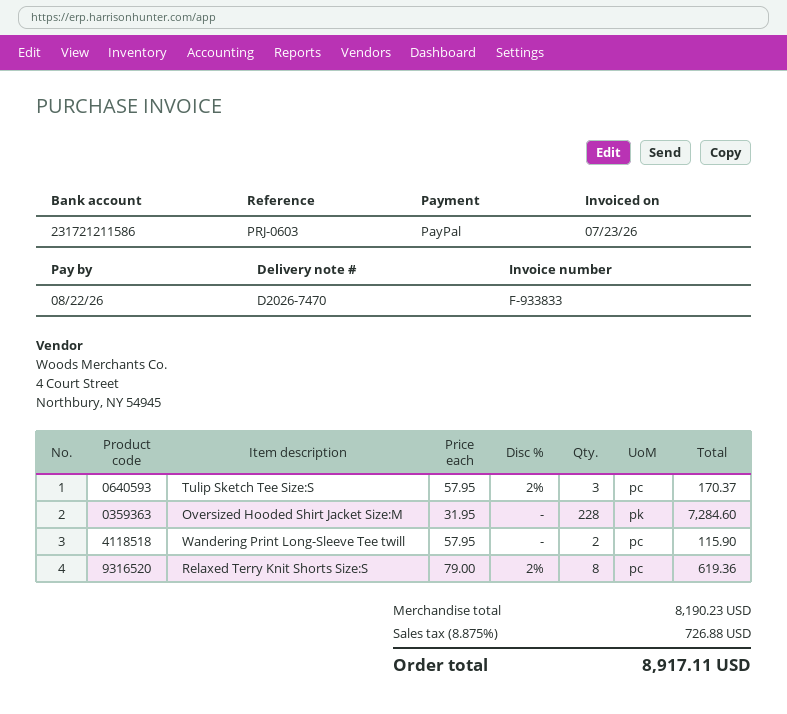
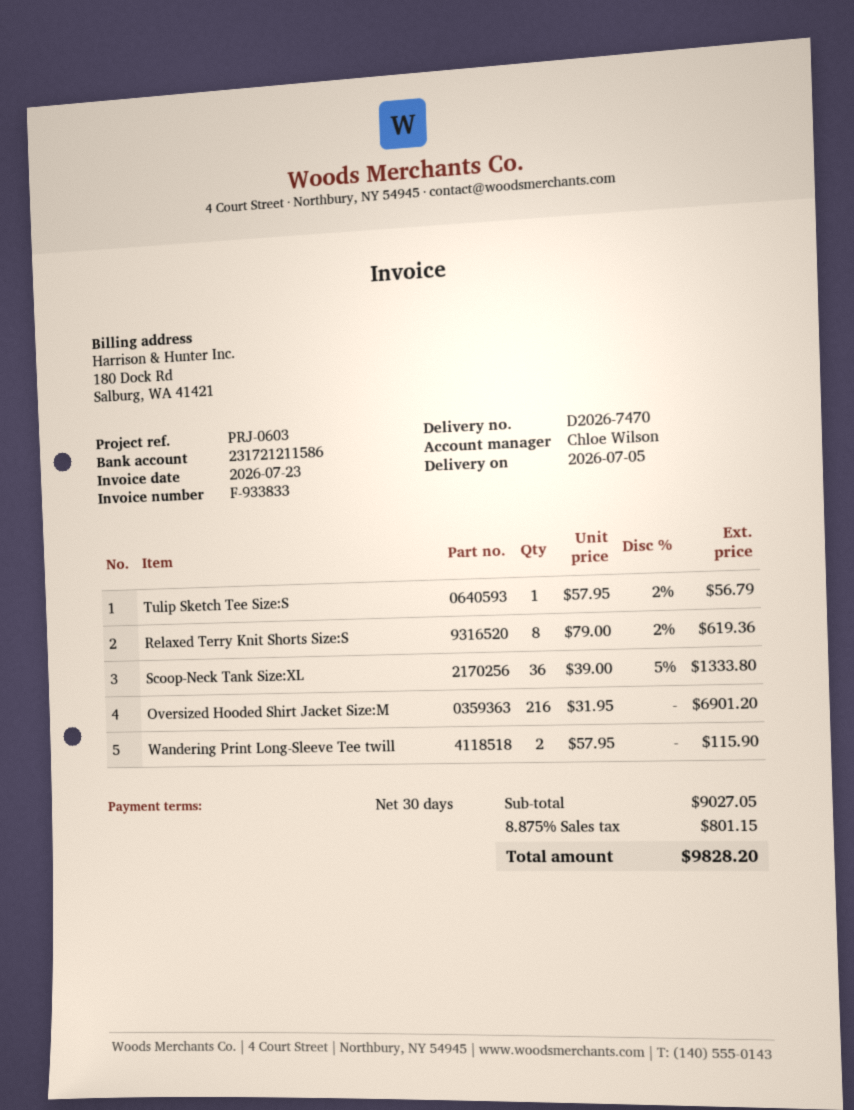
Tulip Sketch Tee Size:S: 3 x 57.95 - 2% = 170.37 -> 1 x 57.95 - 2% = 56.79
Oversized Hooded Shirt Jacket Size:M: 228 x 31.95 = 7284.60 -> 216 x 31.95 = 6901.20
Scoop‑Neck Tank Size:XL: none -> 36 x 39.00 - 5% = 1333.80
subtotal: 8190.23 -> 9027.05
tax: 8.875% = 726.88 -> 8.875% = 801.15
total: 8917.11 -> 9828.20

